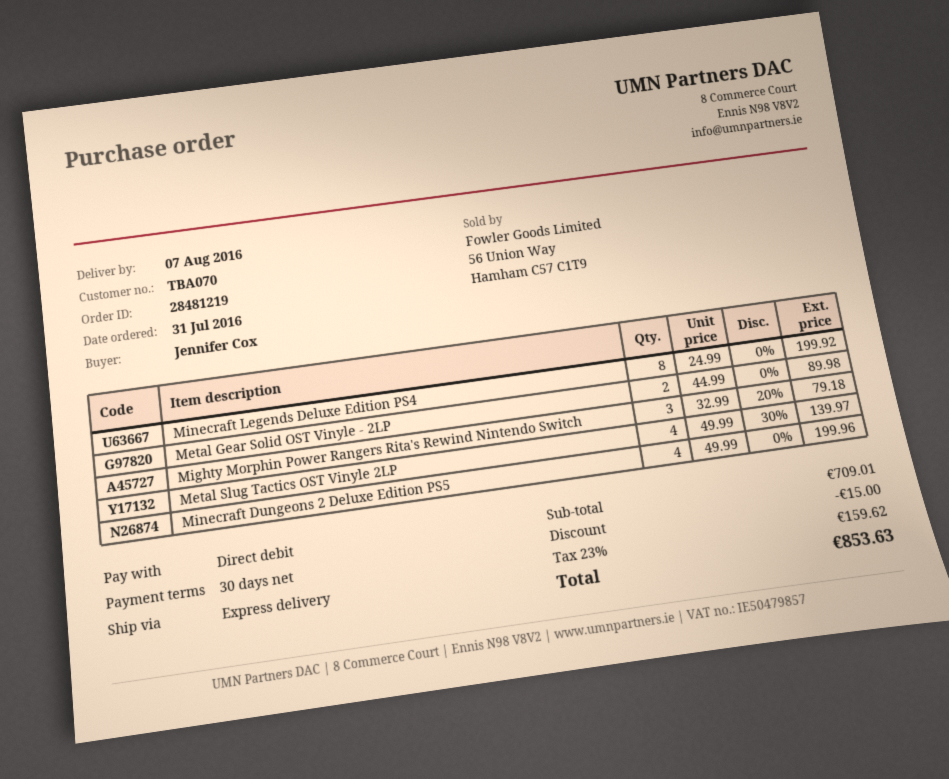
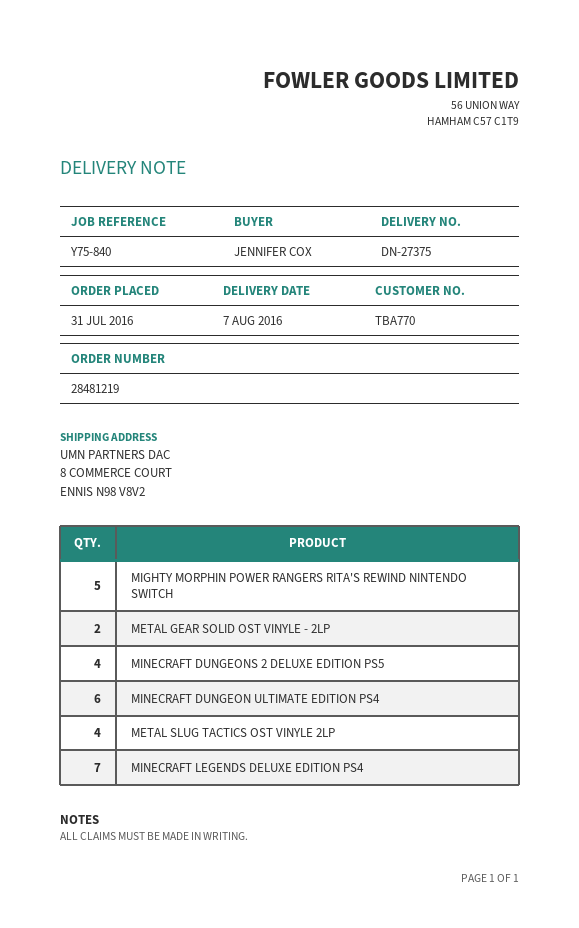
customer number: TBA070 -> TBA770
Minecraft Legends Deluxe Edition PS4: 8 -> 7
Mighty Morphin Power Rangers Rita's Rewind Nintendo Switch: 3 -> 5
MINECRAFT DUNGEON ULTIMATE EDITION PS4: none -> 6

